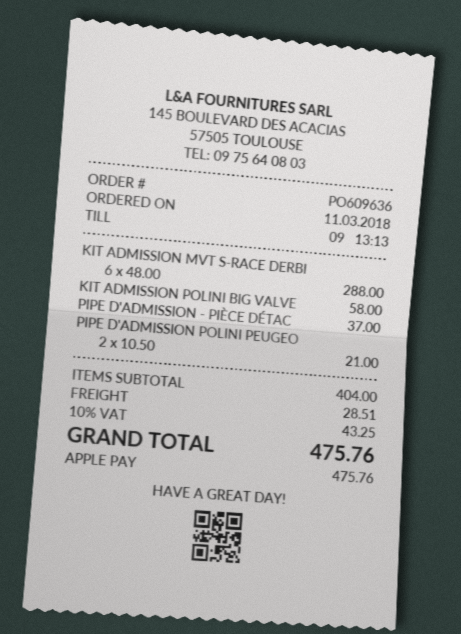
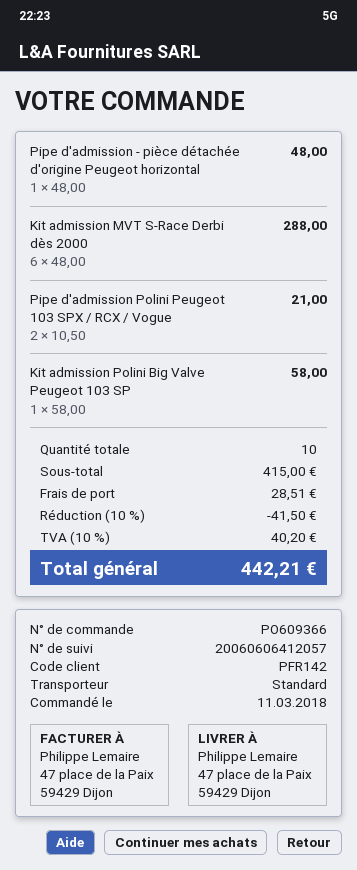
order number: PO609636 -> PO609366
PIPE D'ADMISSION - PIÈCE DÉTAC: 1 x 37.00 = 37.00 -> 1 x 48.00 = 48.00
subtotal: 404.00 -> 415.00
discount: none -> 10% = 41.50
tax: 10% = 43.25 -> 10% = 40.20
total: 475.76 -> 442.21

